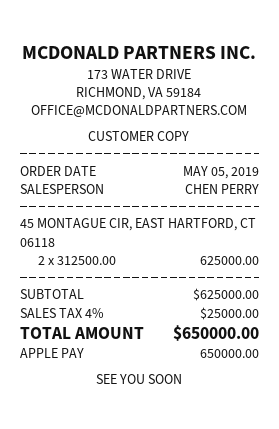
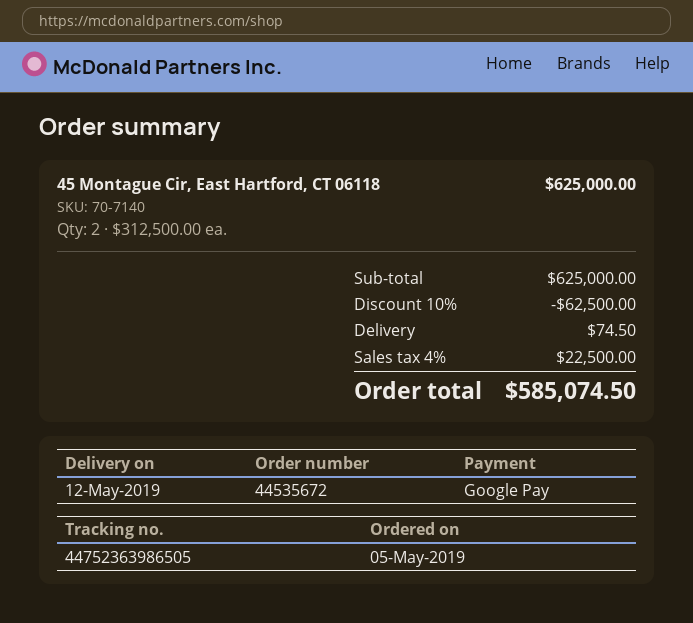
payment method: Apple Pay -> Google Pay
discount: none -> 10% = 62500.00
shipping: none -> 74.50
tax: 4% = 25000.00 -> 4% = 22500.00
total: 650000.00 -> 585074.50

